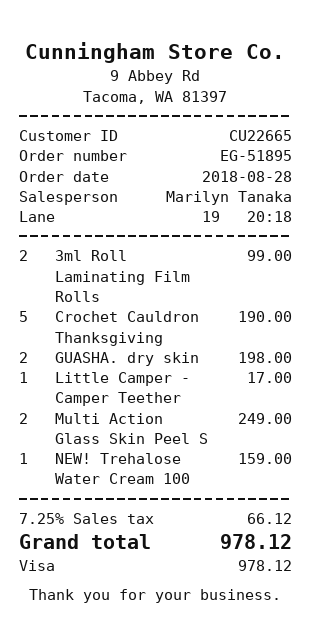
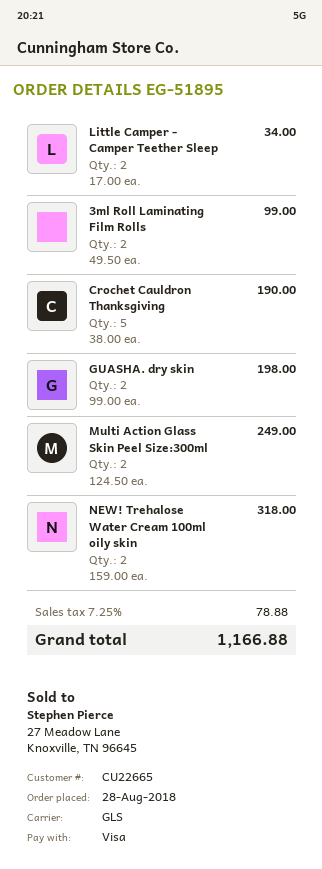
Little Camper - Camper Teether: 1 for 17.00 -> 2 for 34.00
NEW! Trehalose Water Cream 100: 1 for 159.00 -> 2 for 318.00
tax: 7.25% = 66.12 -> 7.25% = 78.88
total: 978.12 -> 1166.88

